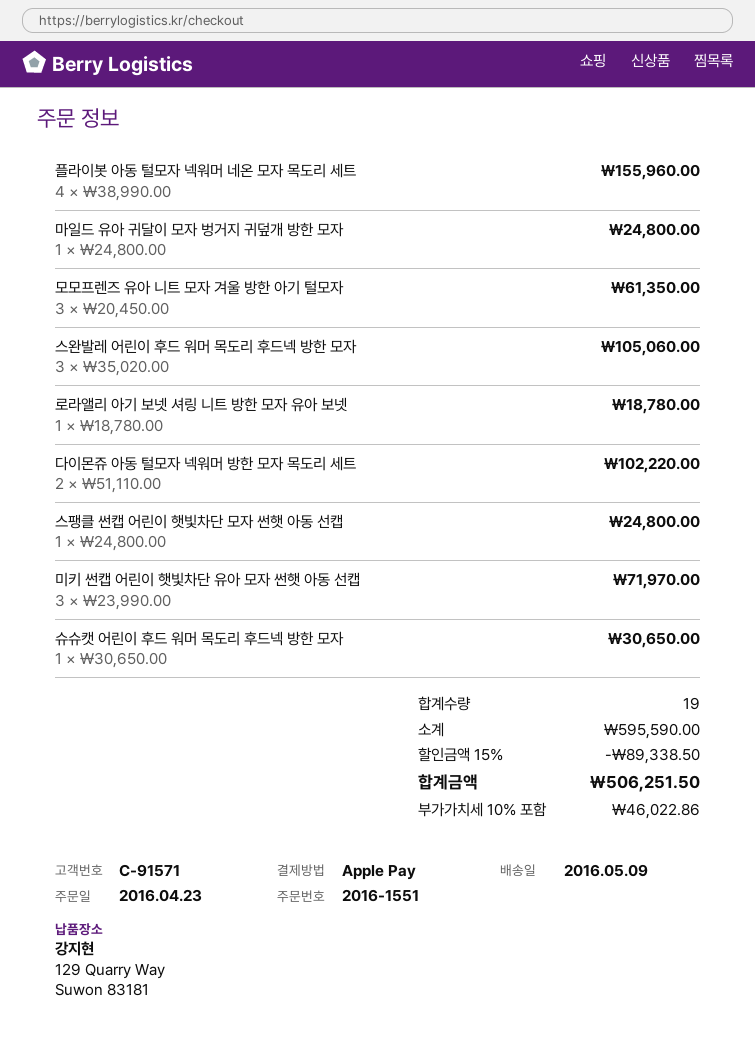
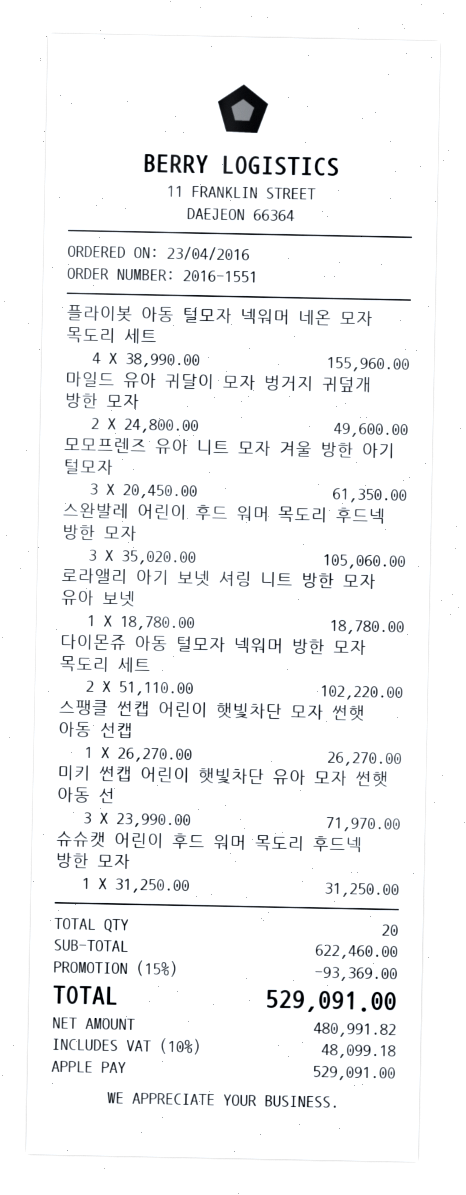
마일드 유아 귀달이 모자 벙거지 귀덮개 방한 모자: 1 x 24800.00 = 24800.00 -> 2 x 24800.00 = 49600.00
스팽클 썬캡 어린이 햇빛차단 모자 썬햇 아동 선캡: 1 x 24800.00 = 24800.00 -> 1 x 26270.00 = 26270.00
슈슈캣 어린이 후드 워머 목도리 후드넥 방한 모자: 1 x 30650.00 = 30650.00 -> 1 x 31250.00 = 31250.00
total quantity: 19 -> 20
subtotal: 595590.00 -> 622460.00
discount: 15% = 89338.50 -> 15% = 93369.00
tax: 10% = 46022.86 -> 10% = 48099.18
total: 506251.50 -> 529091.00

